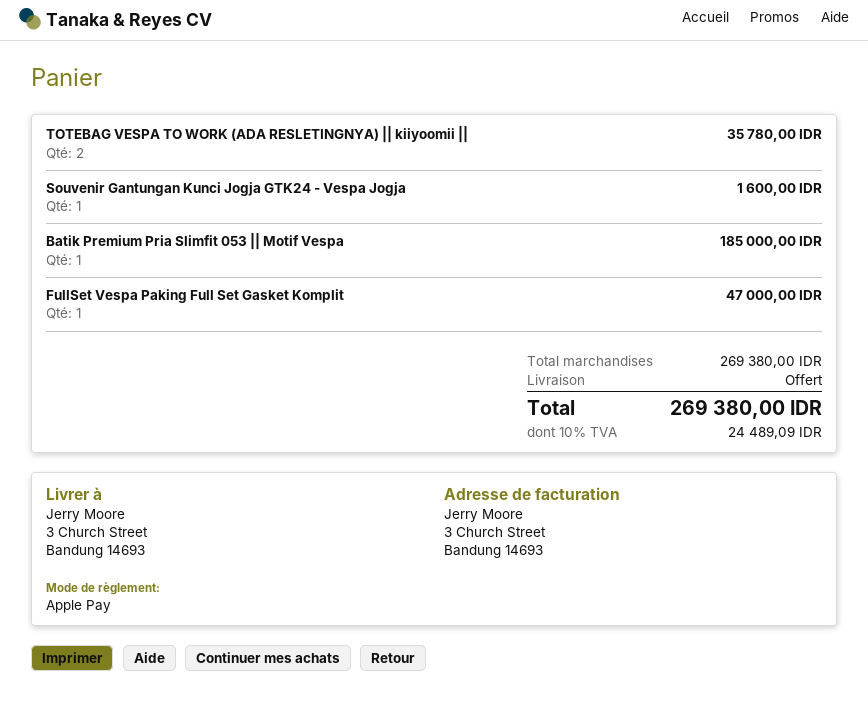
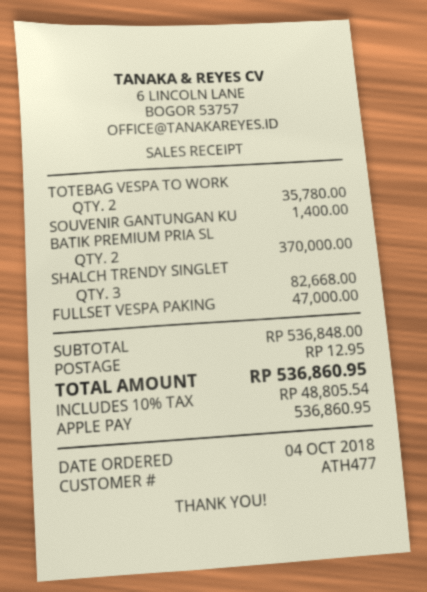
Souvenir Gantungan Kunci Jogja GTK24 - Vespa Jogja: 1 for 1600.00 -> 1 for 1400.00
Batik Premium Pria Slimfit 053 || Motif Vespa: 1 for 185000.00 -> 2 for 370000.00
SHALCH TRENDY SINGLET: none -> 3 for 82668.00
subtotal: 269380.00 -> 536848.00
shipping: 0.00 -> 12.95
tax: 10% = 24489.09 -> 10% = 48805.54
total: 269380.00 -> 536860.95

